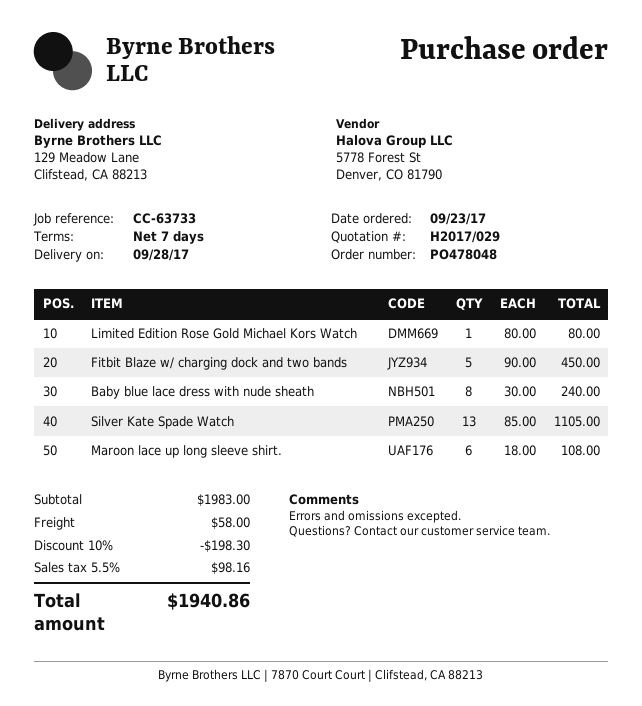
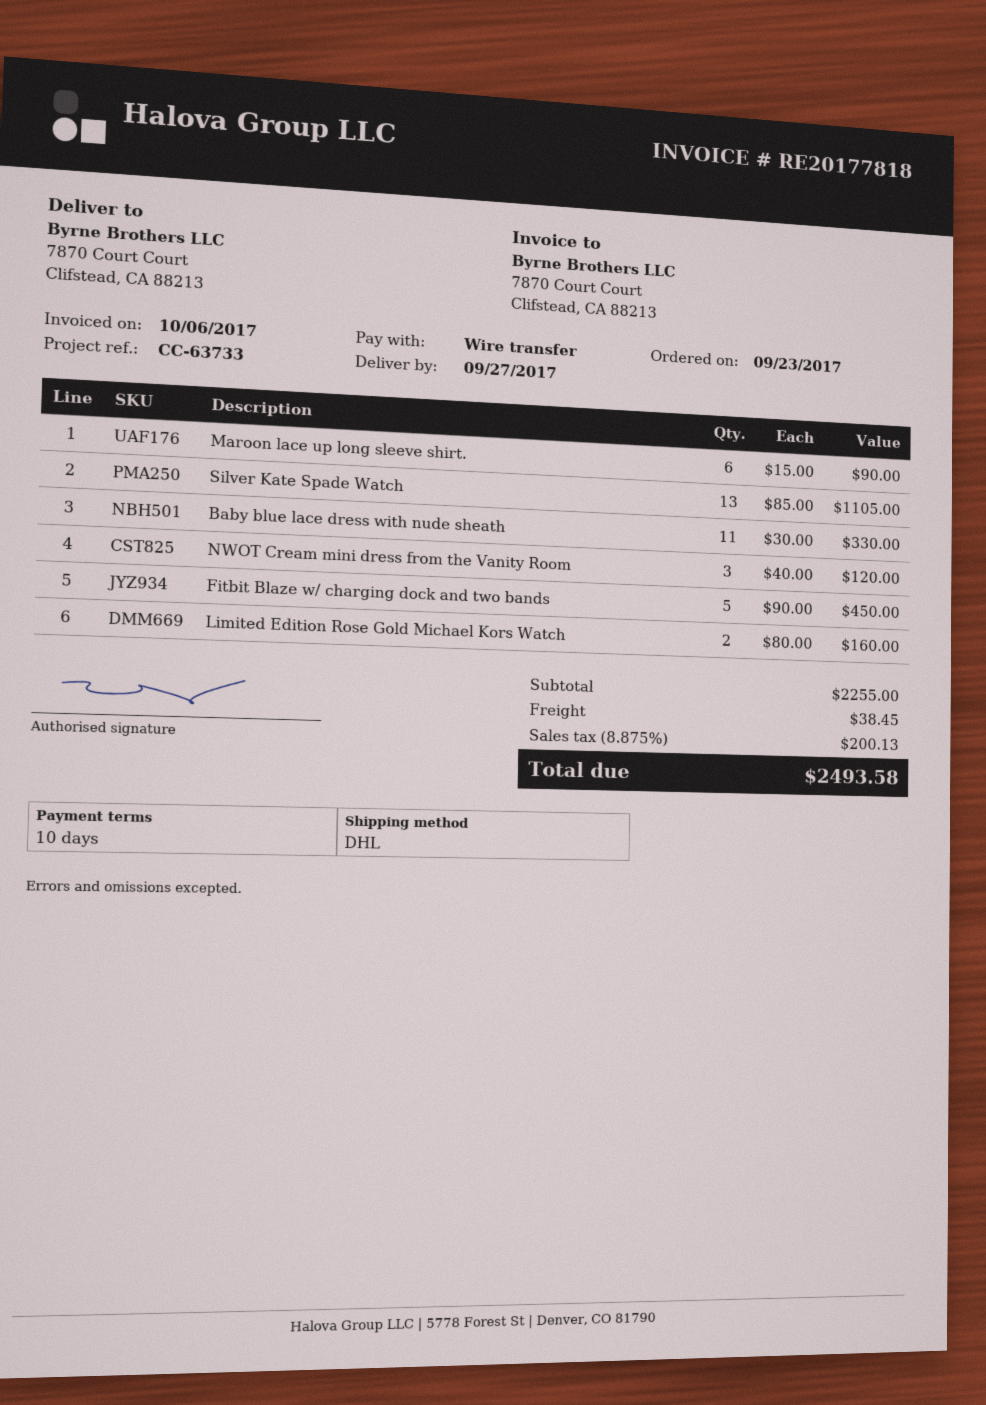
delivery date: 2017-09-28 -> 2017-09-27
payment terms: 7 days -> 10 days
ship to: 129 Meadow Lane, Clifstead, CA 88213 -> 7870 Court Court, Clifstead, CA 88213
Limited Edition Rose Gold Michael Kors Watch: 1 x 80.00 = 80.00 -> 2 x 80.00 = 160.00
Baby blue lace dress with nude sheath: 8 x 30.00 = 240.00 -> 11 x 30.00 = 330.00
Maroon lace up long sleeve shirt.: 6 x 18.00 = 108.00 -> 6 x 15.00 = 90.00
NWOT Cream mini dress from the Vanity Room: none -> 3 x 40.00 = 120.00
subtotal: 1983.00 -> 2255.00
discount: 10% = 198.30 -> none
shipping: 58.00 -> 38.45
tax: 5.5% = 98.16 -> 8.875% = 200.13
total: 1940.86 -> 2493.58

